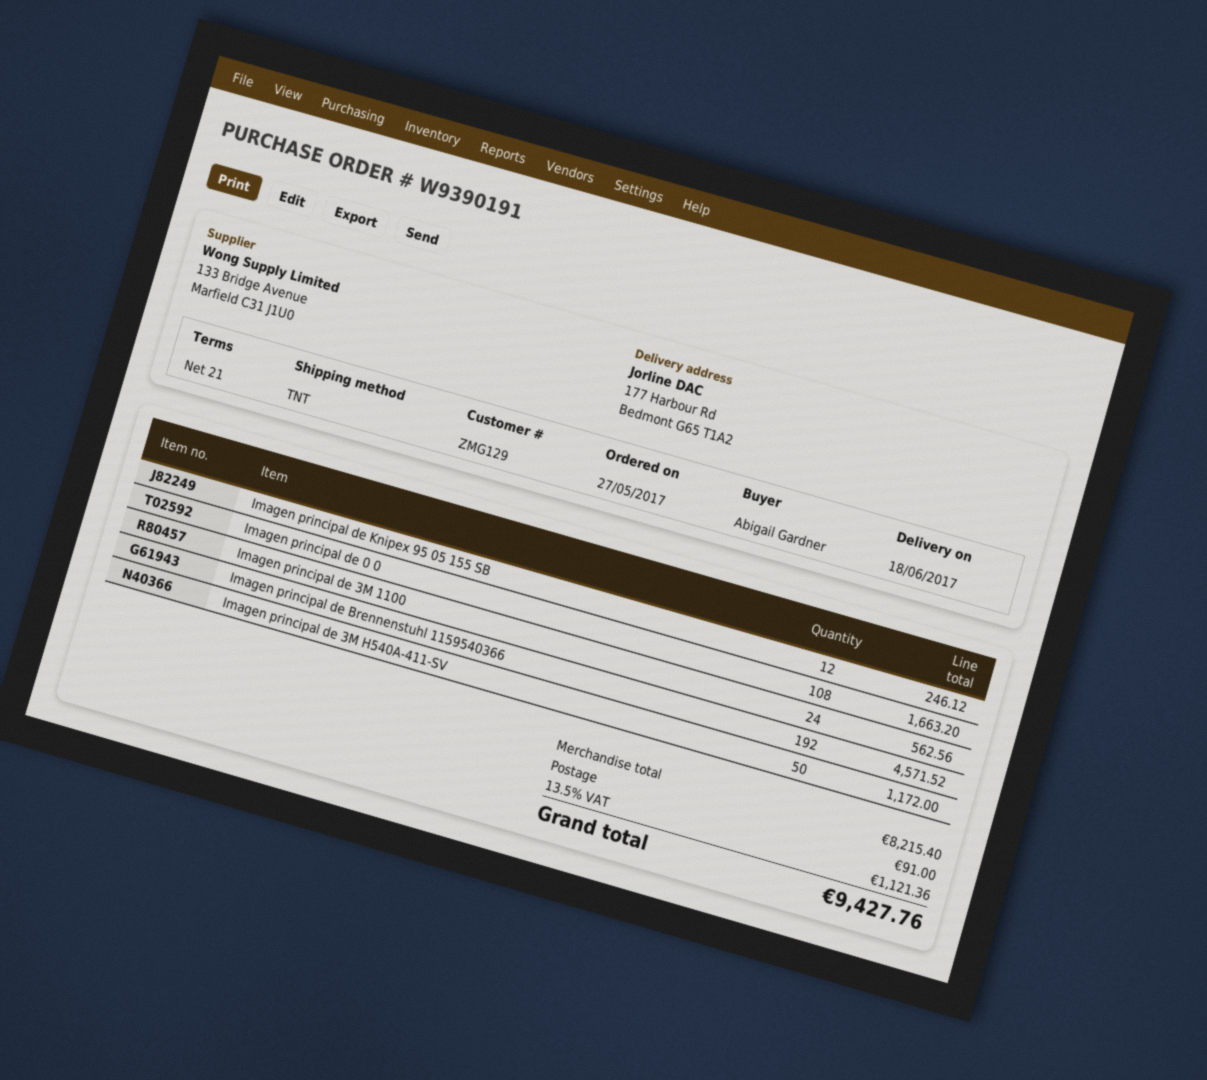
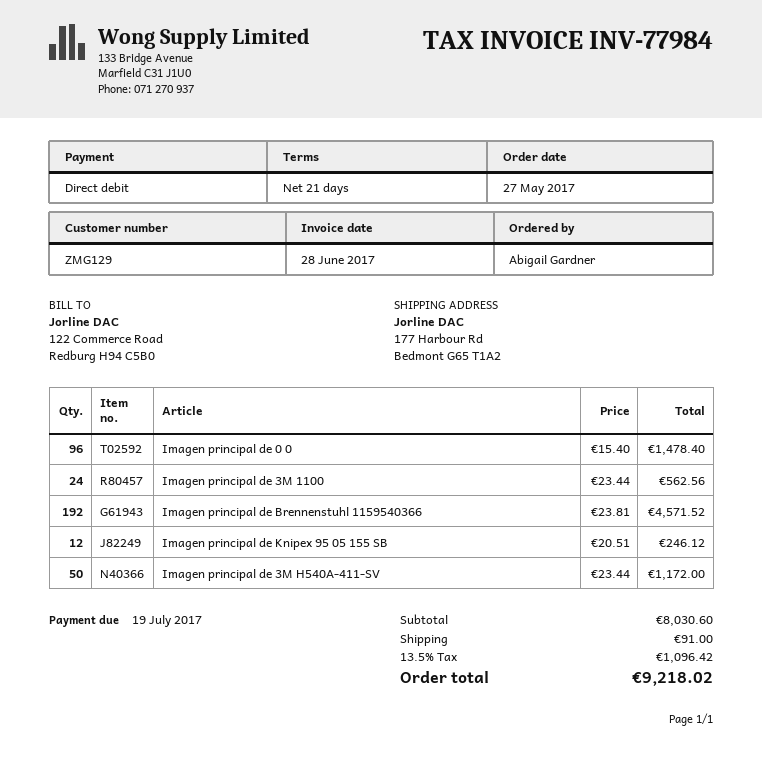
Imagen principal de 0 0: 108 for 1663.20 -> 96 for 1478.40
subtotal: 8215.40 -> 8030.60
tax: 13.5% = 1121.36 -> 13.5% = 1096.42
total: 9427.76 -> 9218.02

